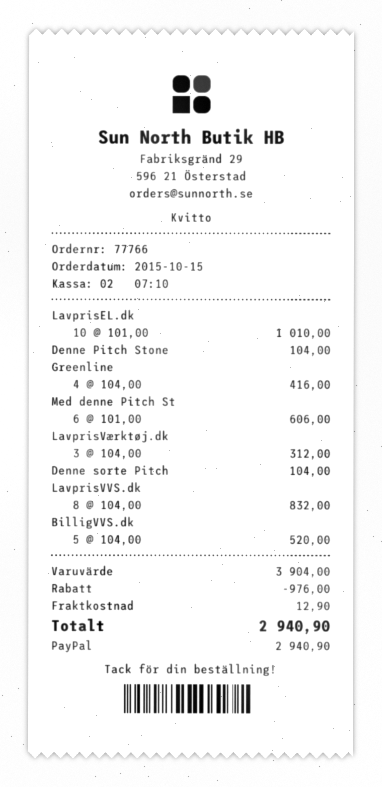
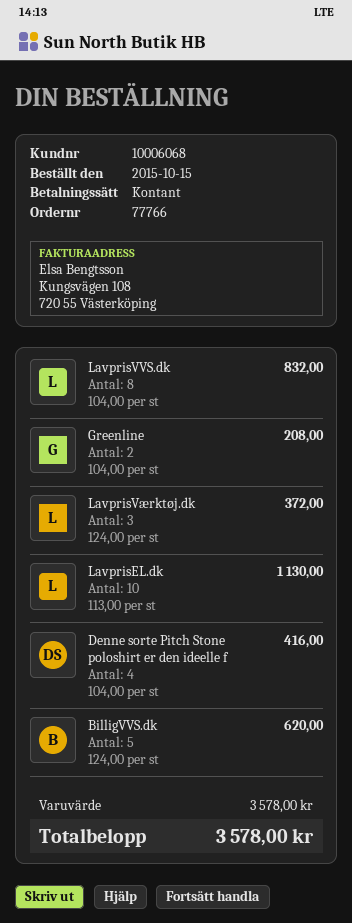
payment method: PayPal -> cash
LavprisEL.dk: 10 x 101.00 = 1010.00 -> 10 x 113.00 = 1130.00
Denne Pitch Stone: 1 x 104.00 = 104.00 -> none
Greenline: 4 x 104.00 = 416.00 -> 2 x 104.00 = 208.00
Med denne Pitch St: 6 x 101.00 = 606.00 -> none
LavprisVærktøj.dk: 3 x 104.00 = 312.00 -> 3 x 124.00 = 372.00
Denne sorte Pitch: 1 x 104.00 = 104.00 -> 4 x 104.00 = 416.00
BilligVVS.dk: 5 x 104.00 = 520.00 -> 5 x 124.00 = 620.00
subtotal: 3904.00 -> 3578.00
discount: 976.00 -> none
shipping: 12.90 -> none
total: 2940.90 -> 3578.00

